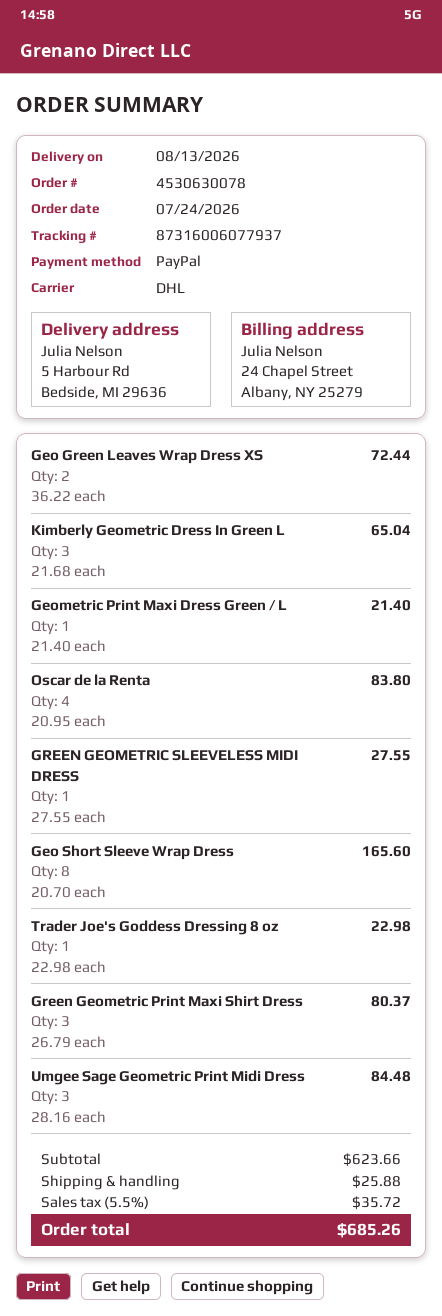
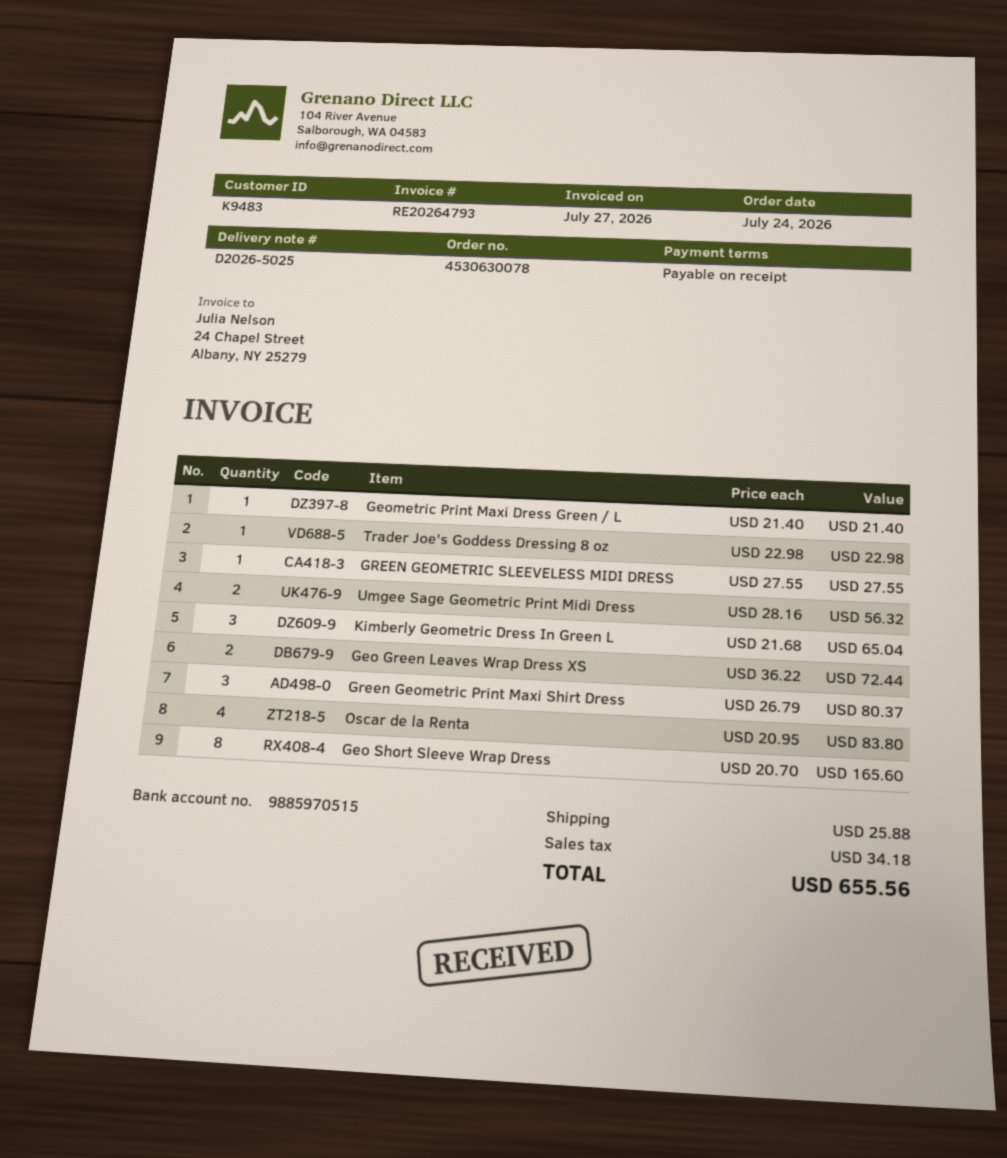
Umgee Sage Geometric Print Midi Dress: 3 x 28.16 = 84.48 -> 2 x 28.16 = 56.32
tax: 35.72 -> 34.18
total: 685.26 -> 655.56

